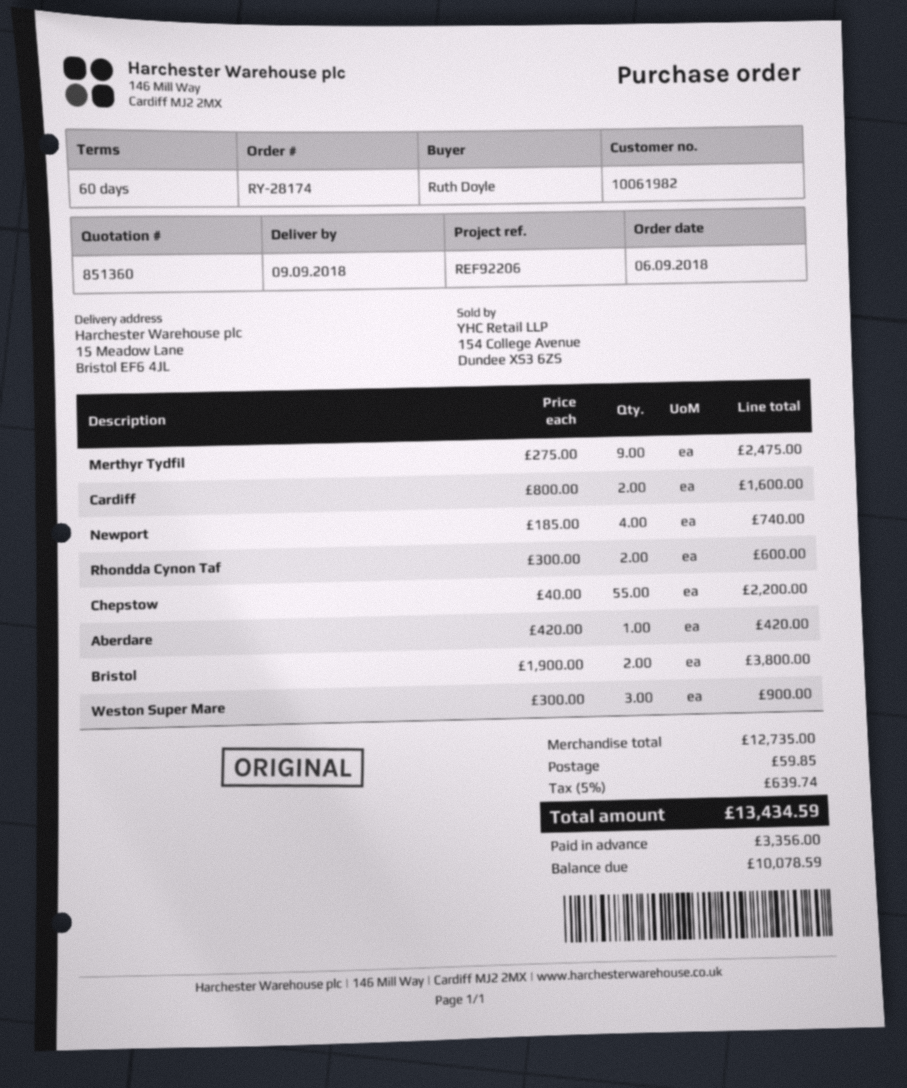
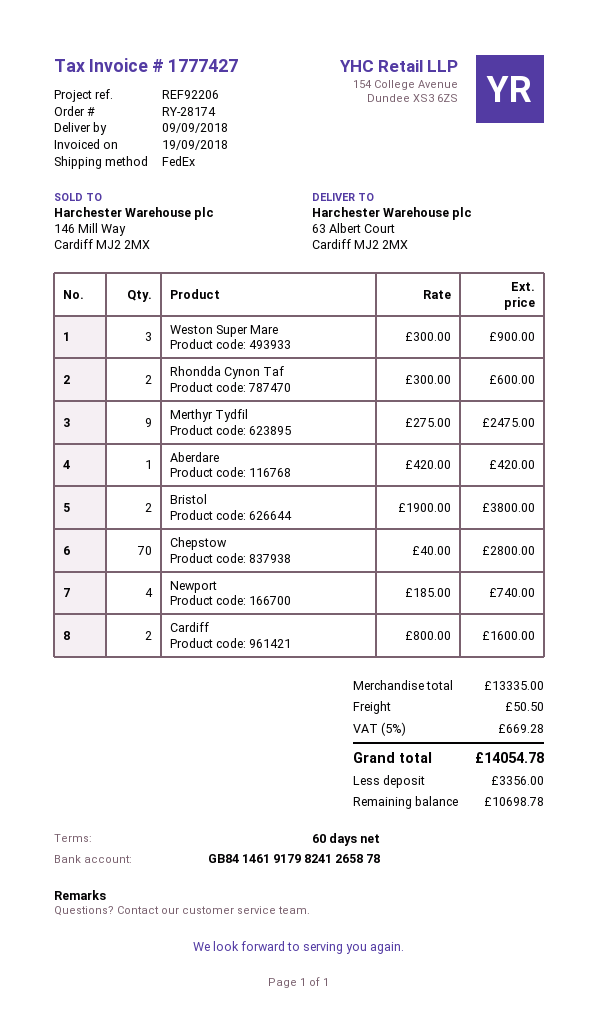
ship to: 15 Meadow Lane, Bristol EF6 4JL -> 63 Albert Court, Cardiff MJ2 2MX
Chepstow: 55 x 40.00 = 2200.00 -> 70 x 40.00 = 2800.00
subtotal: 12735.00 -> 13335.00
shipping: 59.85 -> 50.50
tax: 5% = 639.74 -> 5% = 669.28
total: 13434.59 -> 14054.78
balance: 10078.59 -> 10698.78

